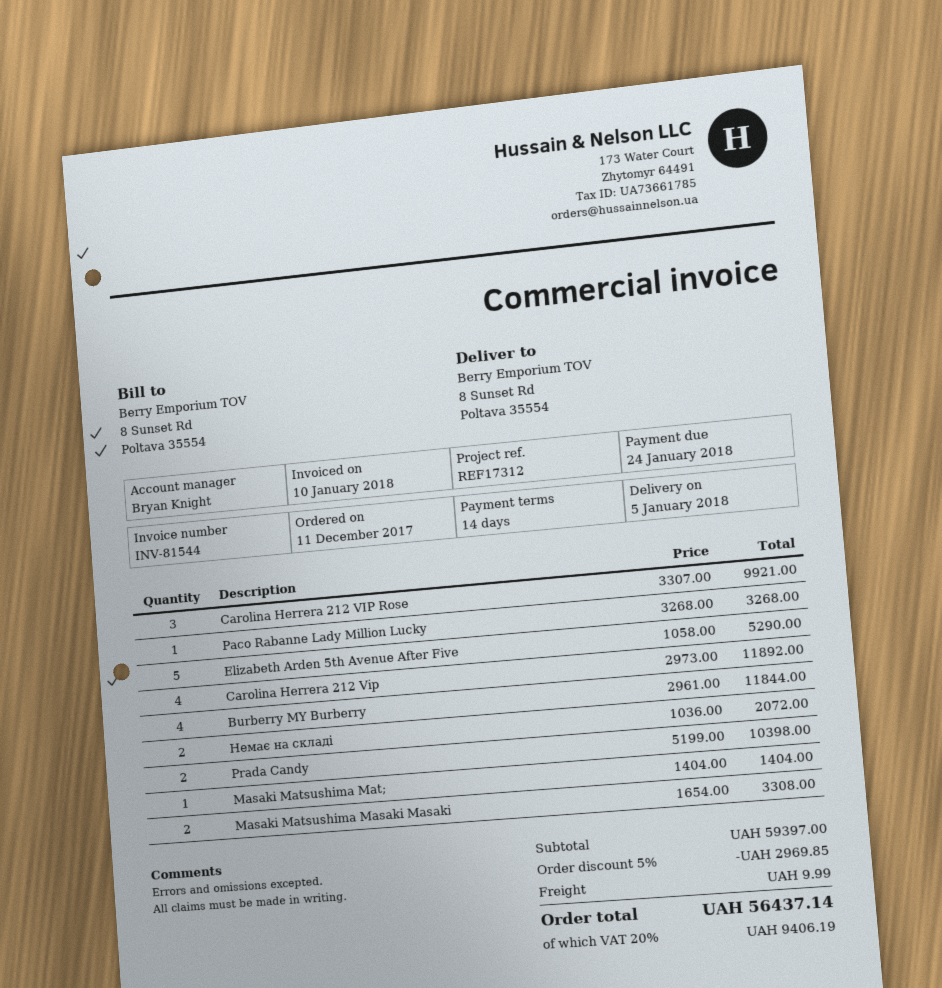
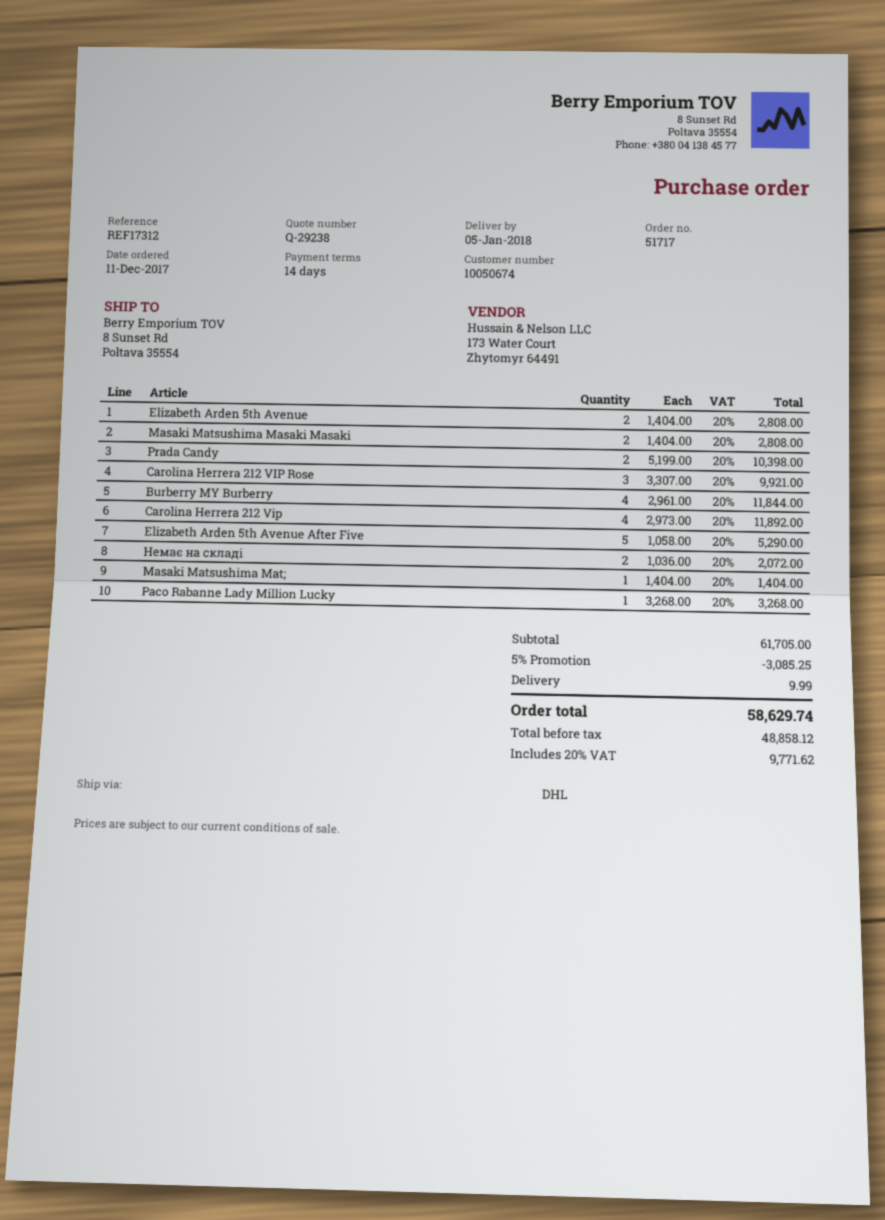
Masaki Matsushima Masaki Masaki: 2 x 1654.00 = 3308.00 -> 2 x 1404.00 = 2808.00
Elizabeth Arden 5th Avenue: none -> 2 x 1404.00 = 2808.00
subtotal: 59397.00 -> 61705.00
discount: 5% = 2969.85 -> 5% = 3085.25
tax: 20% = 9406.19 -> 20% = 9771.62
total: 56437.14 -> 58629.74

